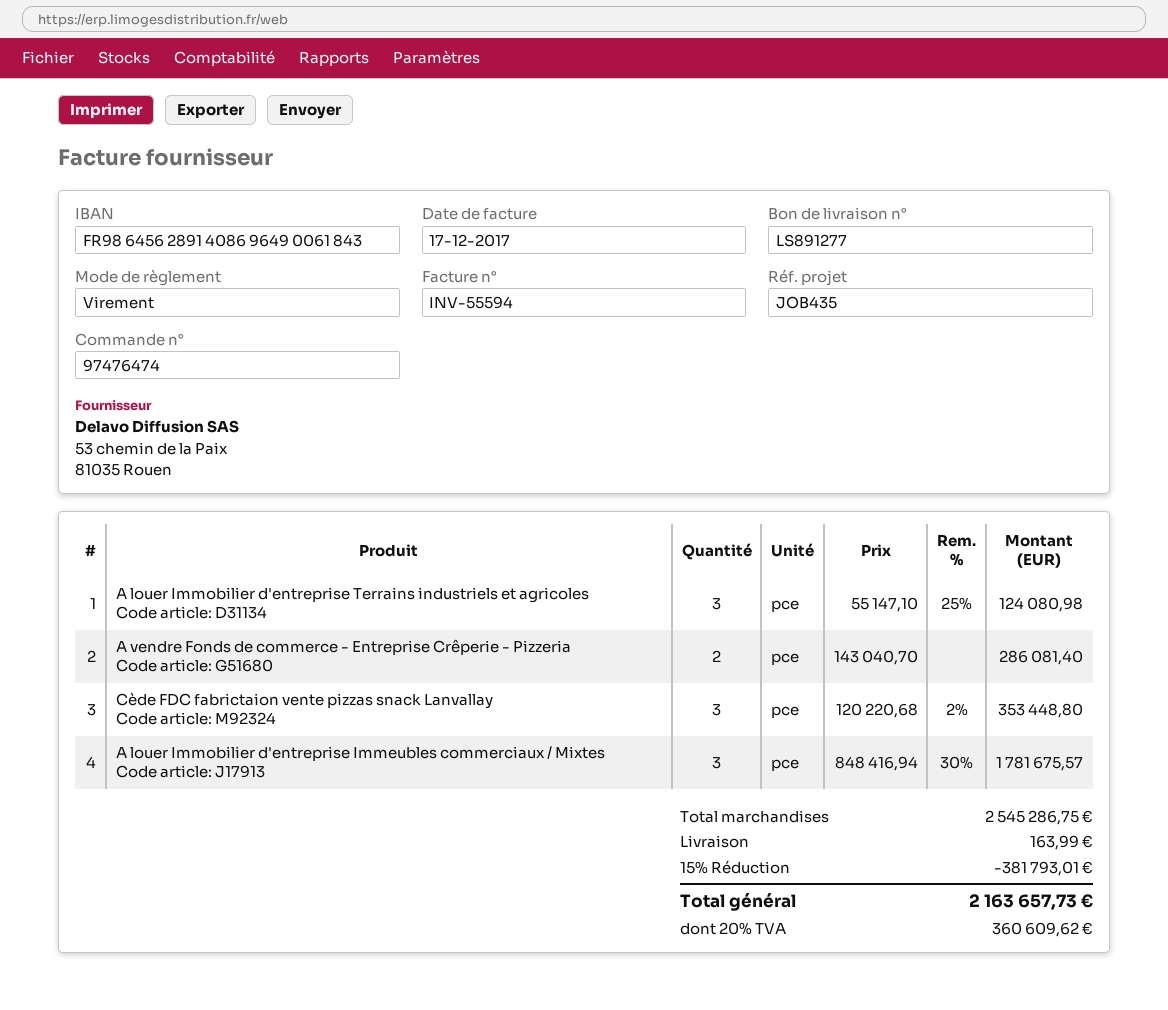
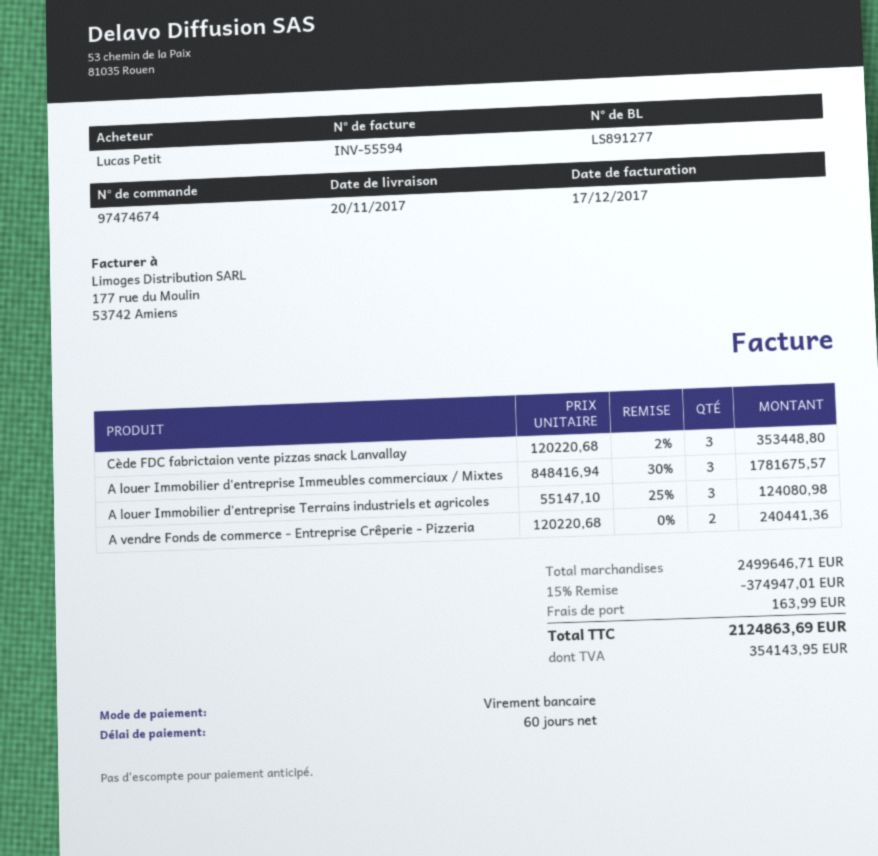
order number: 97476474 -> 97474674
A vendre Fonds de commerce - Entreprise Crêperie - Pizzeria: 2 x 143040.70 = 286081.40 -> 2 x 120220.68 = 240441.36
subtotal: 2545286.75 -> 2499646.71
discount: 15% = 381793.01 -> 15% = 374947.01
tax: 360609.62 -> 354143.95
total: 2163657.73 -> 2124863.69

